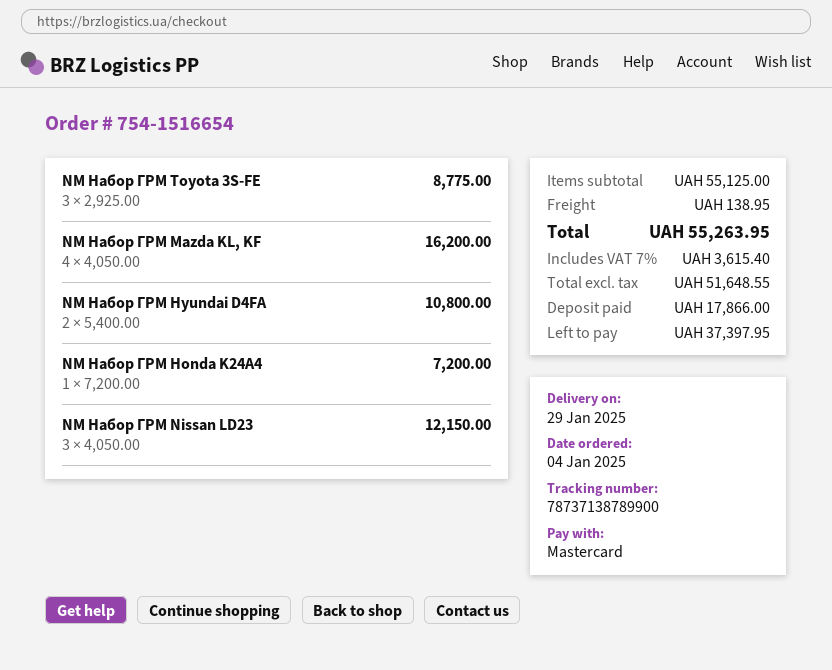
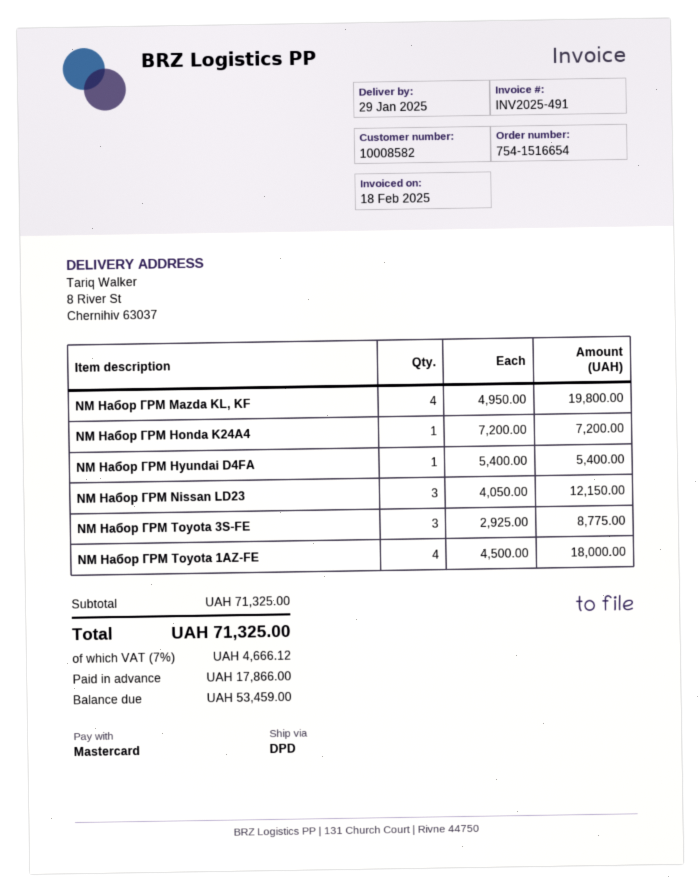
NM Набор ГРМ Mazda KL, KF: 4 x 4050.00 = 16200.00 -> 4 x 4950.00 = 19800.00
NM Набор ГРМ Hyundai D4FA: 2 x 5400.00 = 10800.00 -> 1 x 5400.00 = 5400.00
NM Набор ГРМ Toyota 1AZ-FE: none -> 4 x 4500.00 = 18000.00
subtotal: 55125.00 -> 71325.00
shipping: 138.95 -> none
tax: 7% = 3615.40 -> 7% = 4666.12
total: 55263.95 -> 71325.00
balance: 37397.95 -> 53459.00

